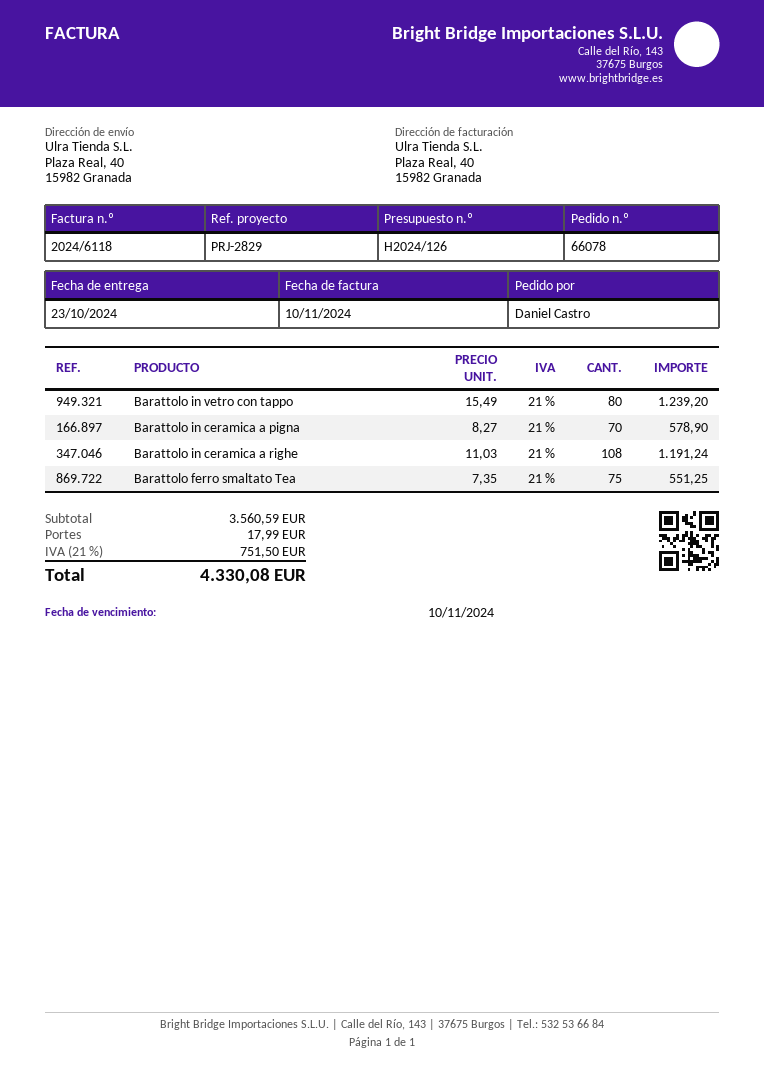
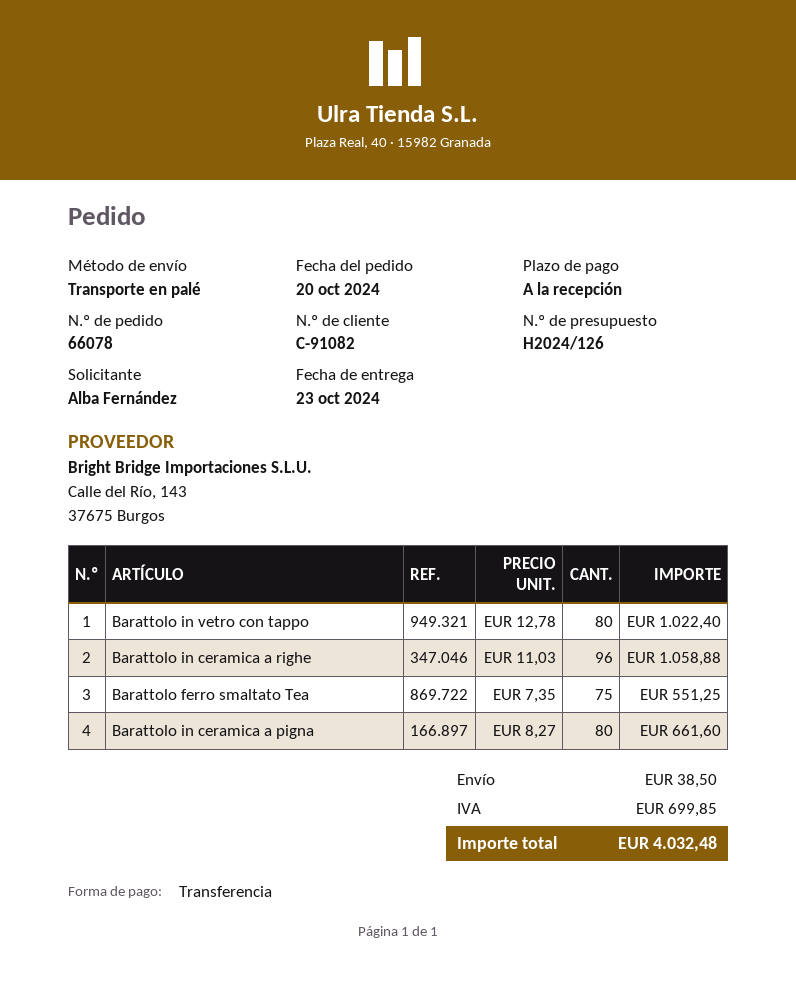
ordered by: Daniel Castro -> Alba Fernández
Barattolo in vetro con tappo: 80 x 15.49 = 1239.20 -> 80 x 12.78 = 1022.40
Barattolo in ceramica a pigna: 70 x 8.27 = 578.90 -> 80 x 8.27 = 661.60
Barattolo in ceramica a righe: 108 x 11.03 = 1191.24 -> 96 x 11.03 = 1058.88
shipping: 17.99 -> 38.50
tax: 751.50 -> 699.85
total: 4330.08 -> 4032.48

